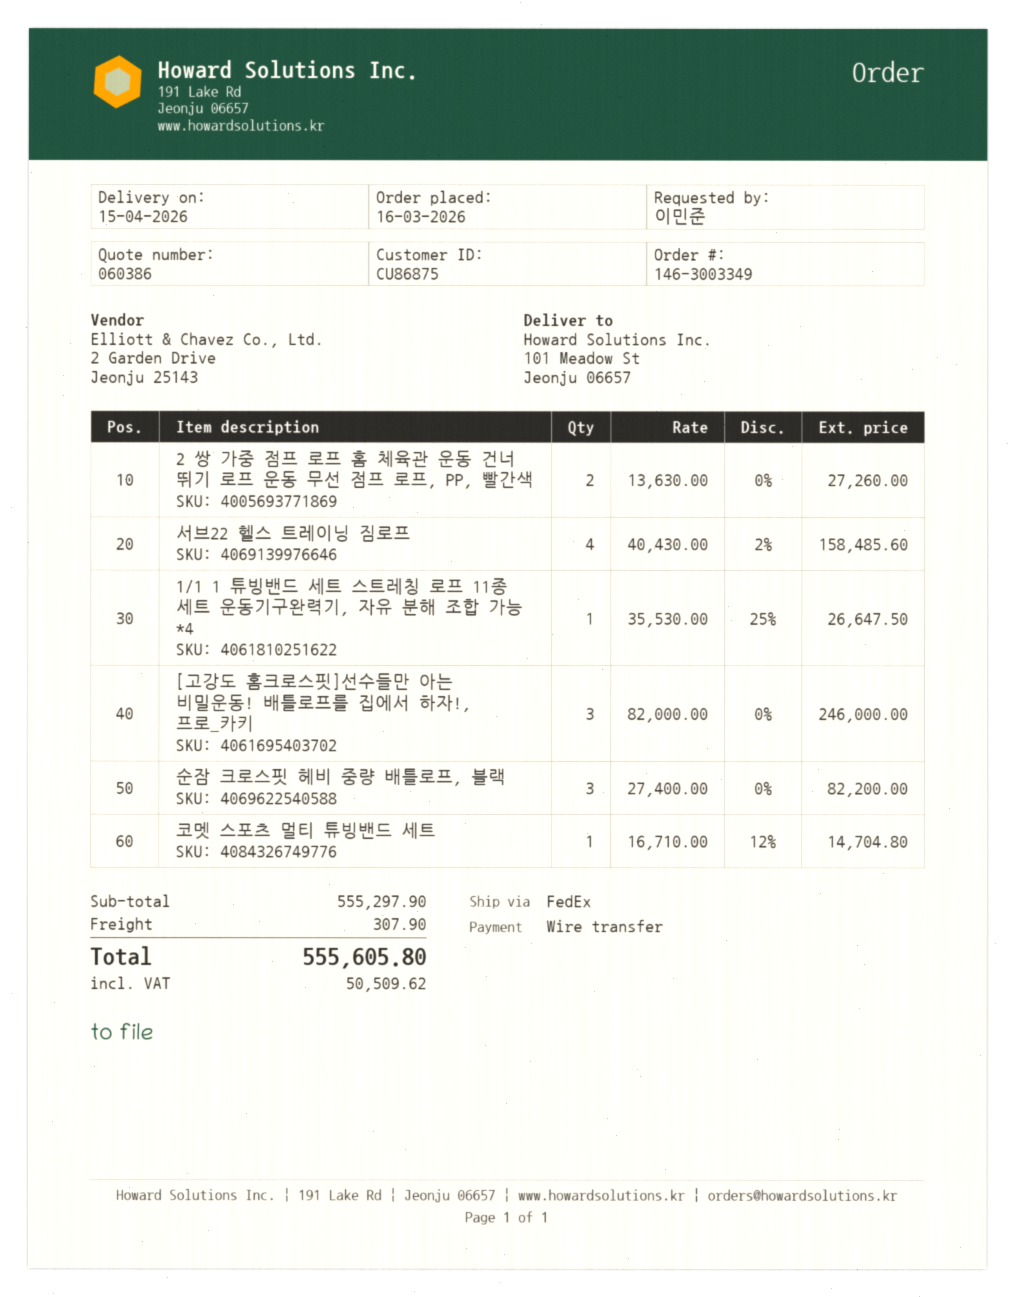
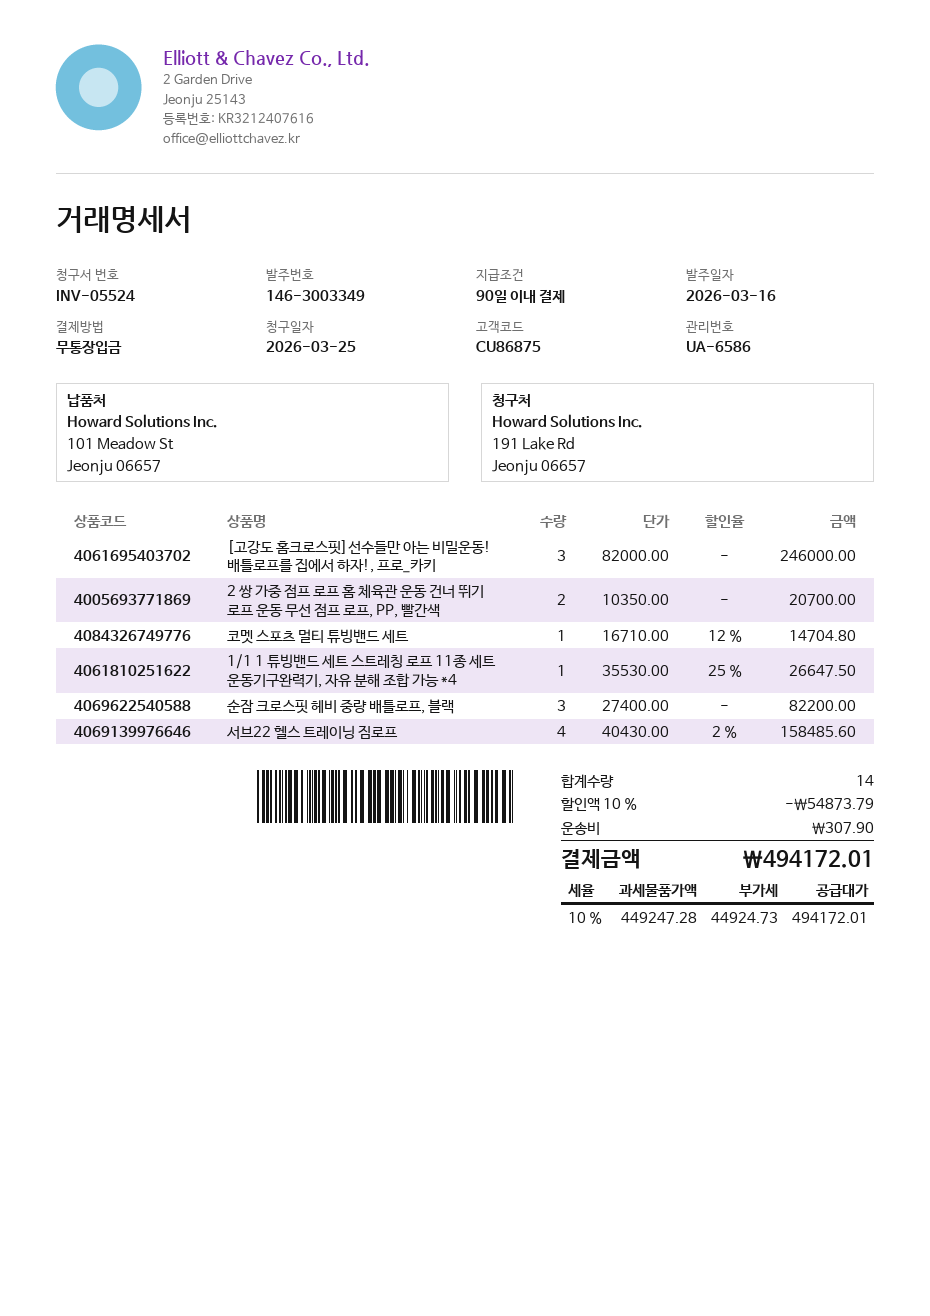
2 쌍 가중 점프 로프 홈 체육관 운동 건너 뛰기 로프 운동 무선 점프 로프, PP, 빨간색: 2 x 13630.00 = 27260.00 -> 2 x 10350.00 = 20700.00
discount: none -> 10% = 54873.79
tax: 50509.62 -> 44924.73
total: 555605.80 -> 494172.01

